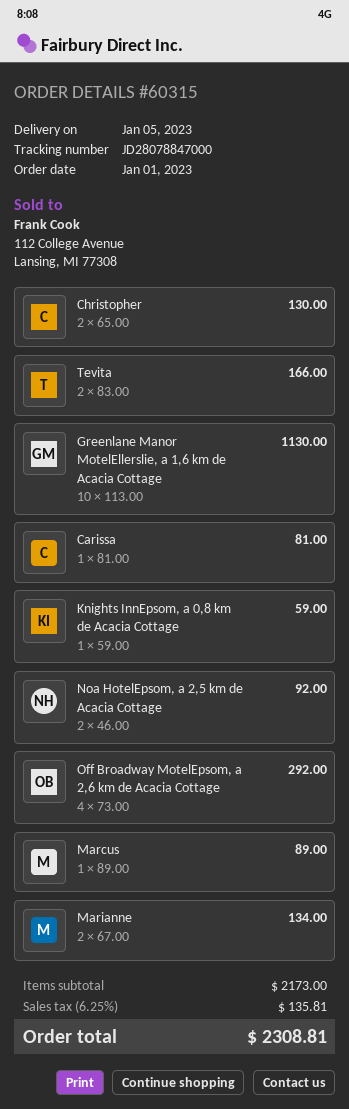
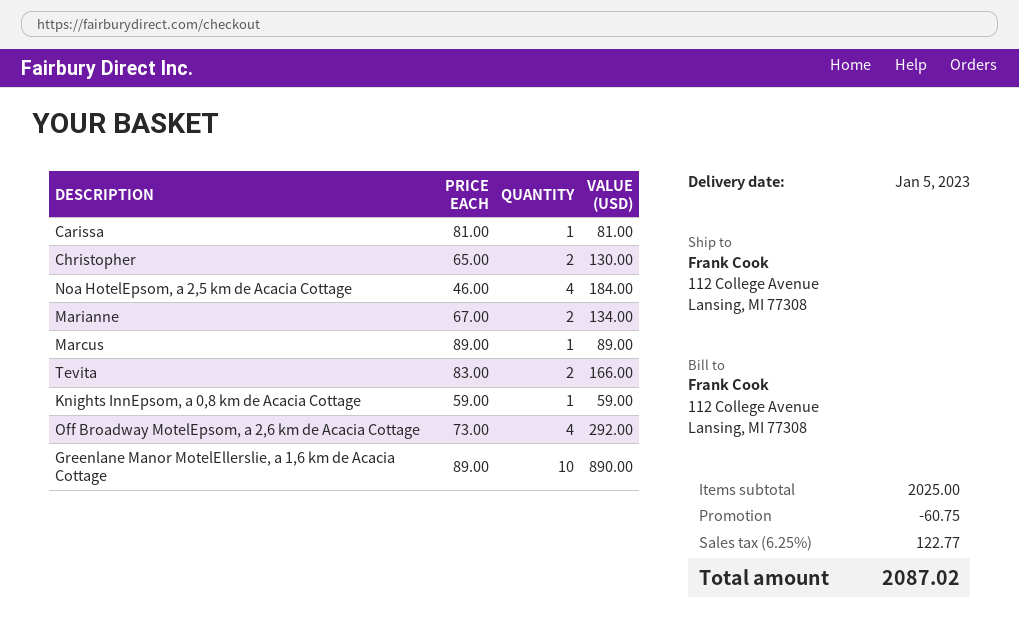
Greenlane Manor MotelEllerslie, a 1,6 km de Acacia Cottage: 10 x 113.00 = 1130.00 -> 10 x 89.00 = 890.00
Noa HotelEpsom, a 2,5 km de Acacia Cottage: 2 x 46.00 = 92.00 -> 4 x 46.00 = 184.00
subtotal: 2173.00 -> 2025.00
discount: none -> 60.75
tax: 6.25% = 135.81 -> 6.25% = 122.77
total: 2308.81 -> 2087.02

